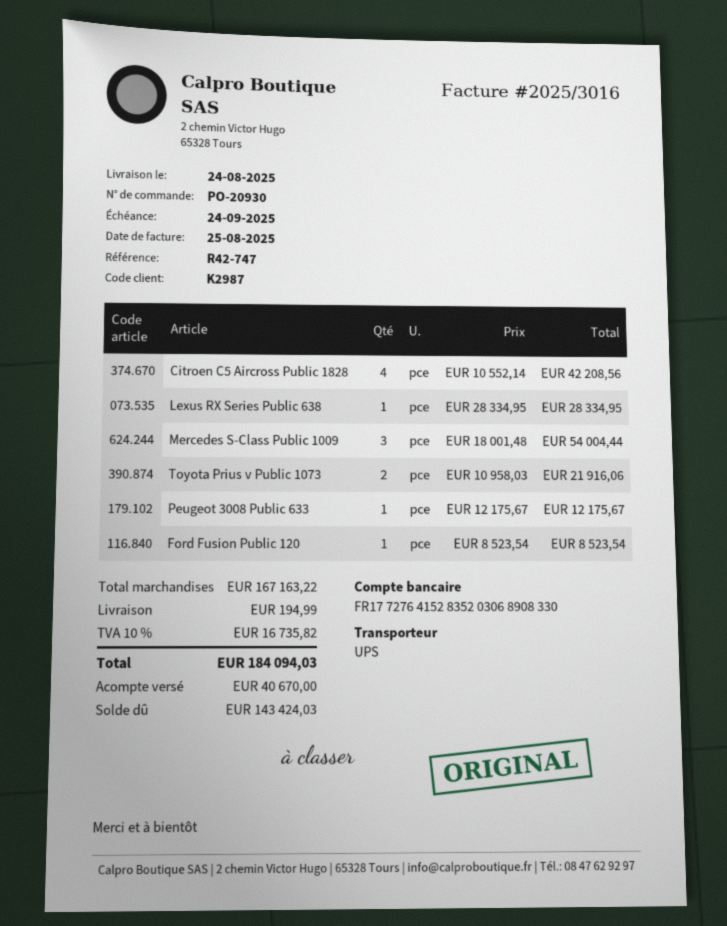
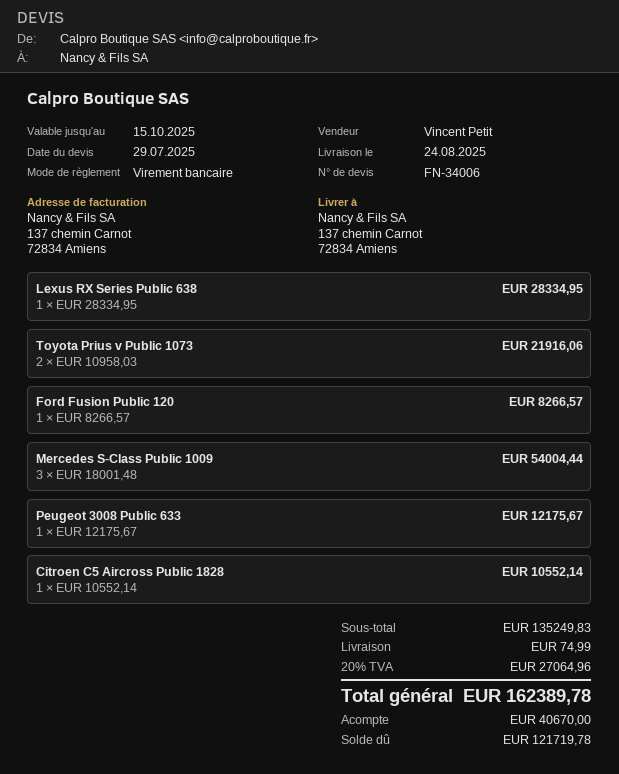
Citroen C5 Aircross Public 1828: 4 x 10552.14 = 42208.56 -> 1 x 10552.14 = 10552.14
Ford Fusion Public 120: 1 x 8523.54 = 8523.54 -> 1 x 8266.57 = 8266.57
subtotal: 167163.22 -> 135249.83
shipping: 194.99 -> 74.99
tax: 10% = 16735.82 -> 20% = 27064.96
total: 184094.03 -> 162389.78
balance: 143424.03 -> 121719.78

